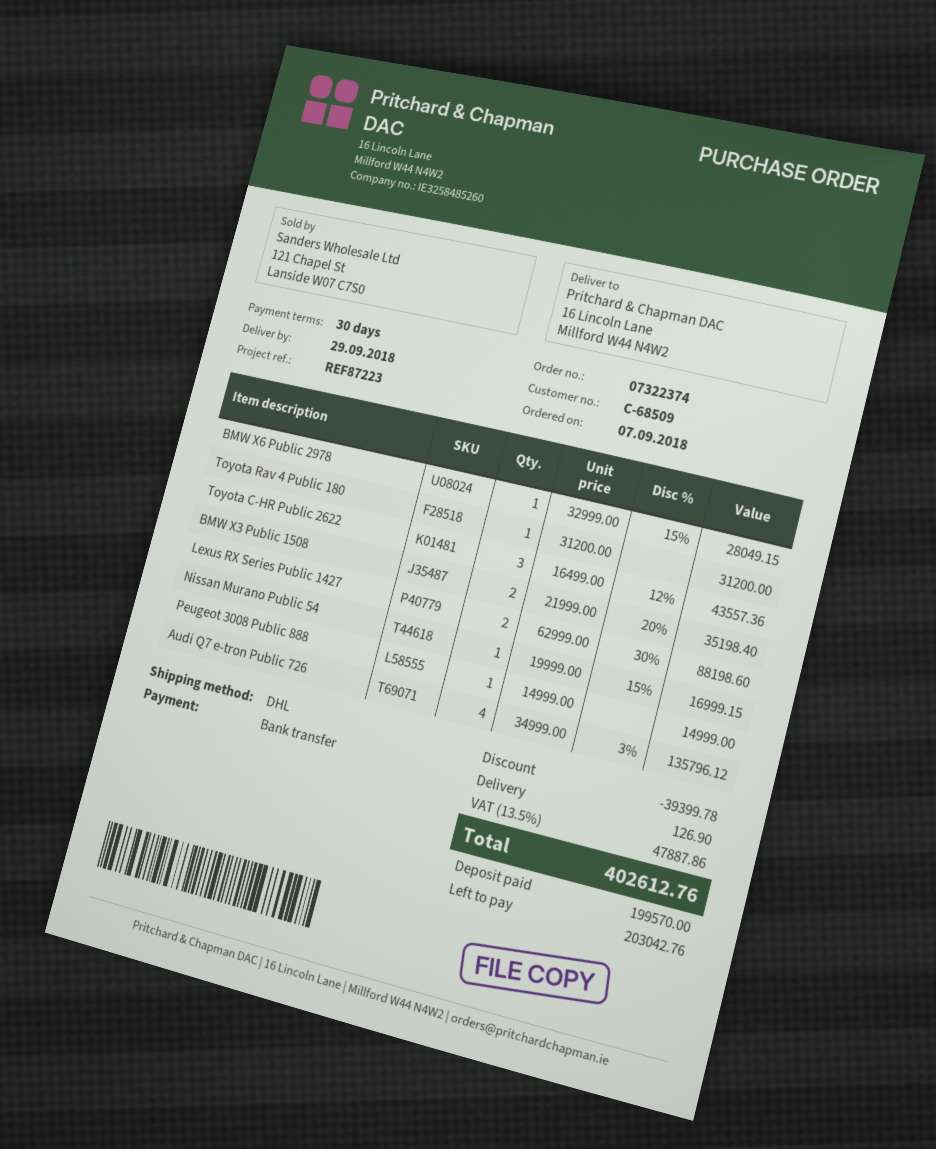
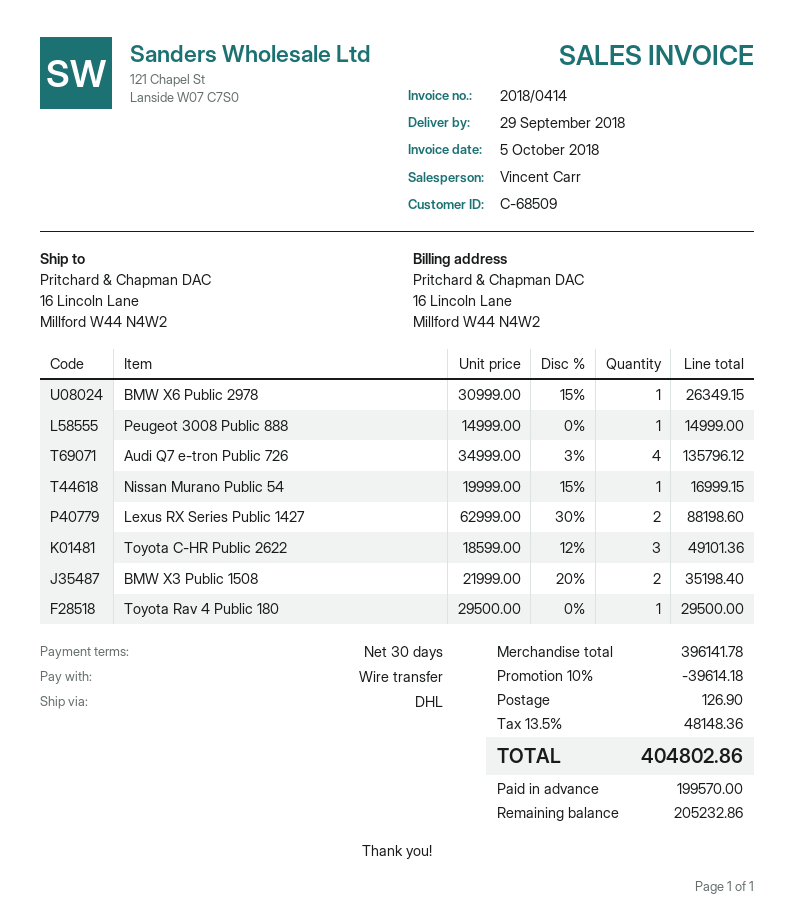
BMW X6 Public 2978: 1 x 32999.00 - 15% = 28049.15 -> 1 x 30999.00 - 15% = 26349.15
Toyota Rav 4 Public 180: 1 x 31200.00 = 31200.00 -> 1 x 29500.00 = 29500.00
Toyota C-HR Public 2622: 3 x 16499.00 - 12% = 43557.36 -> 3 x 18599.00 - 12% = 49101.36
discount: 39399.78 -> 39614.18
tax: 13.5% = 47887.86 -> 13.5% = 48148.36
total: 402612.76 -> 404802.86
balance: 203042.76 -> 205232.86

